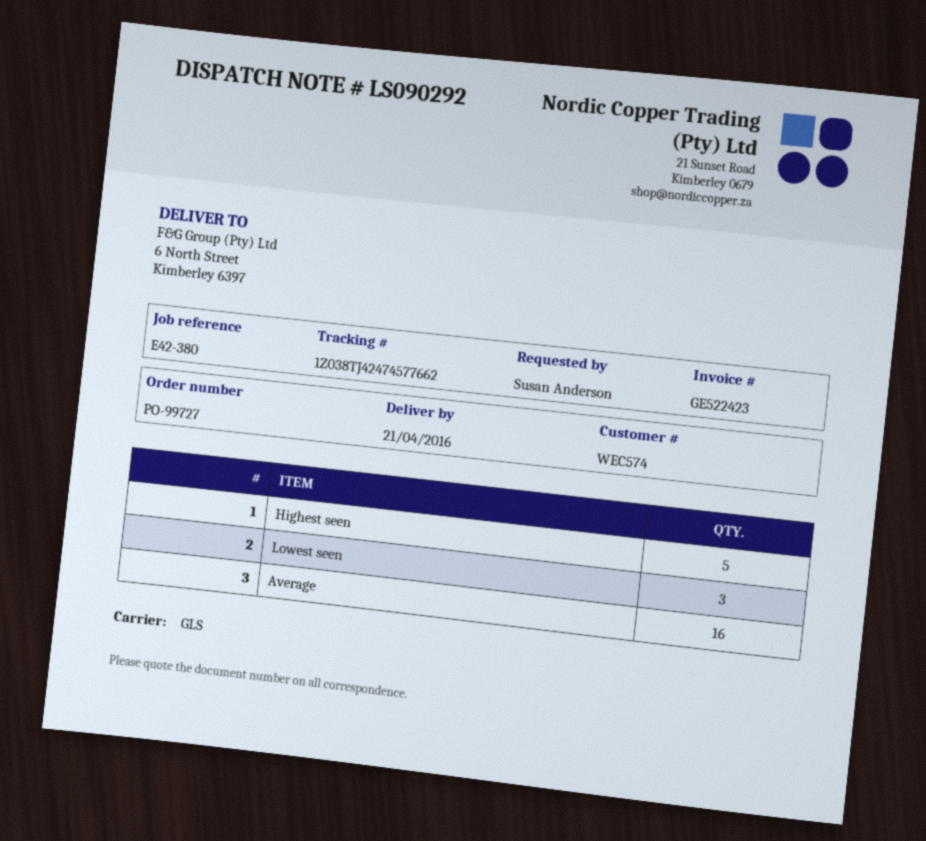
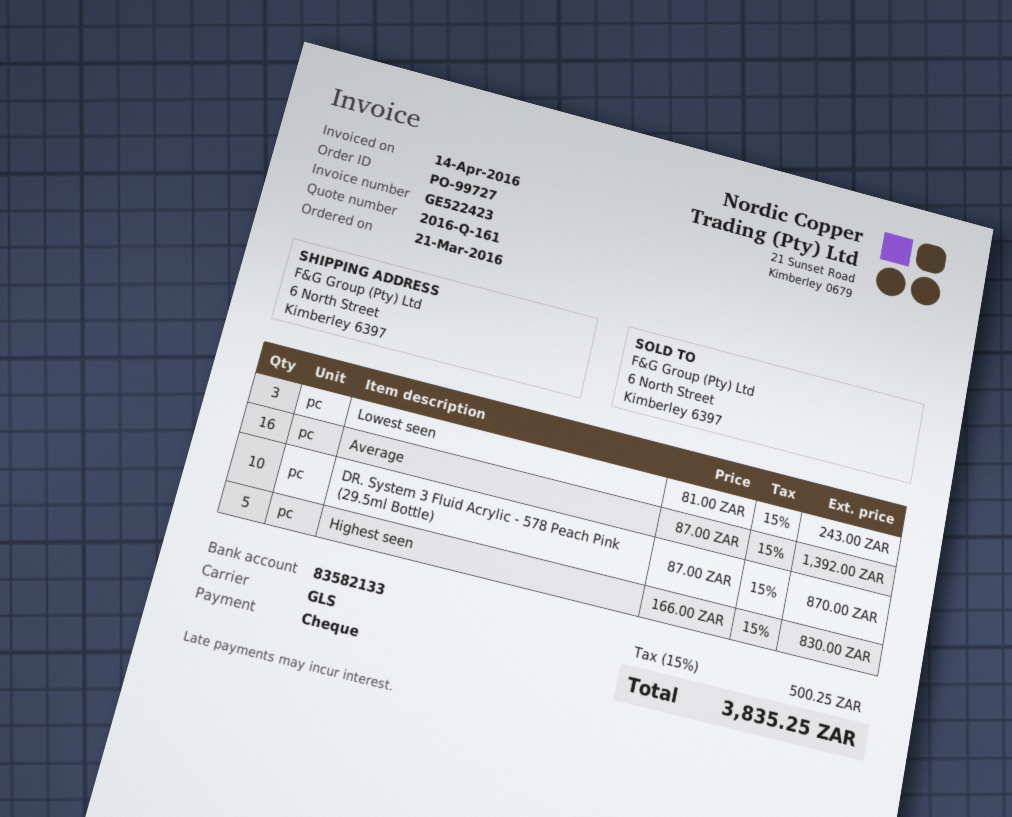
DR. System 3 Fluid Acrylic - 578 Peach Pink (29.5ml Bottle): none -> 10

